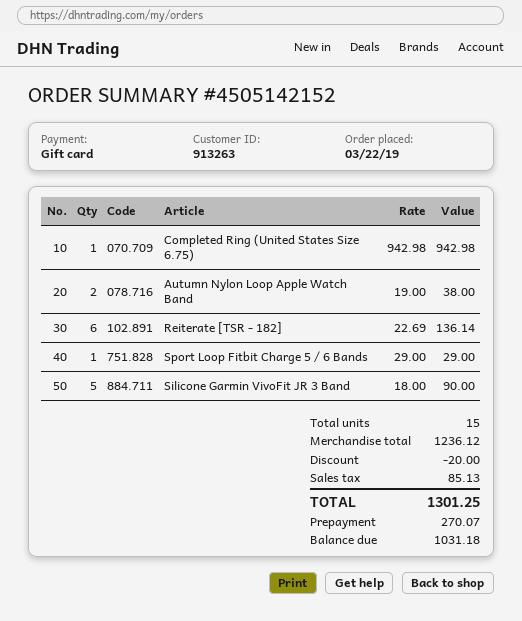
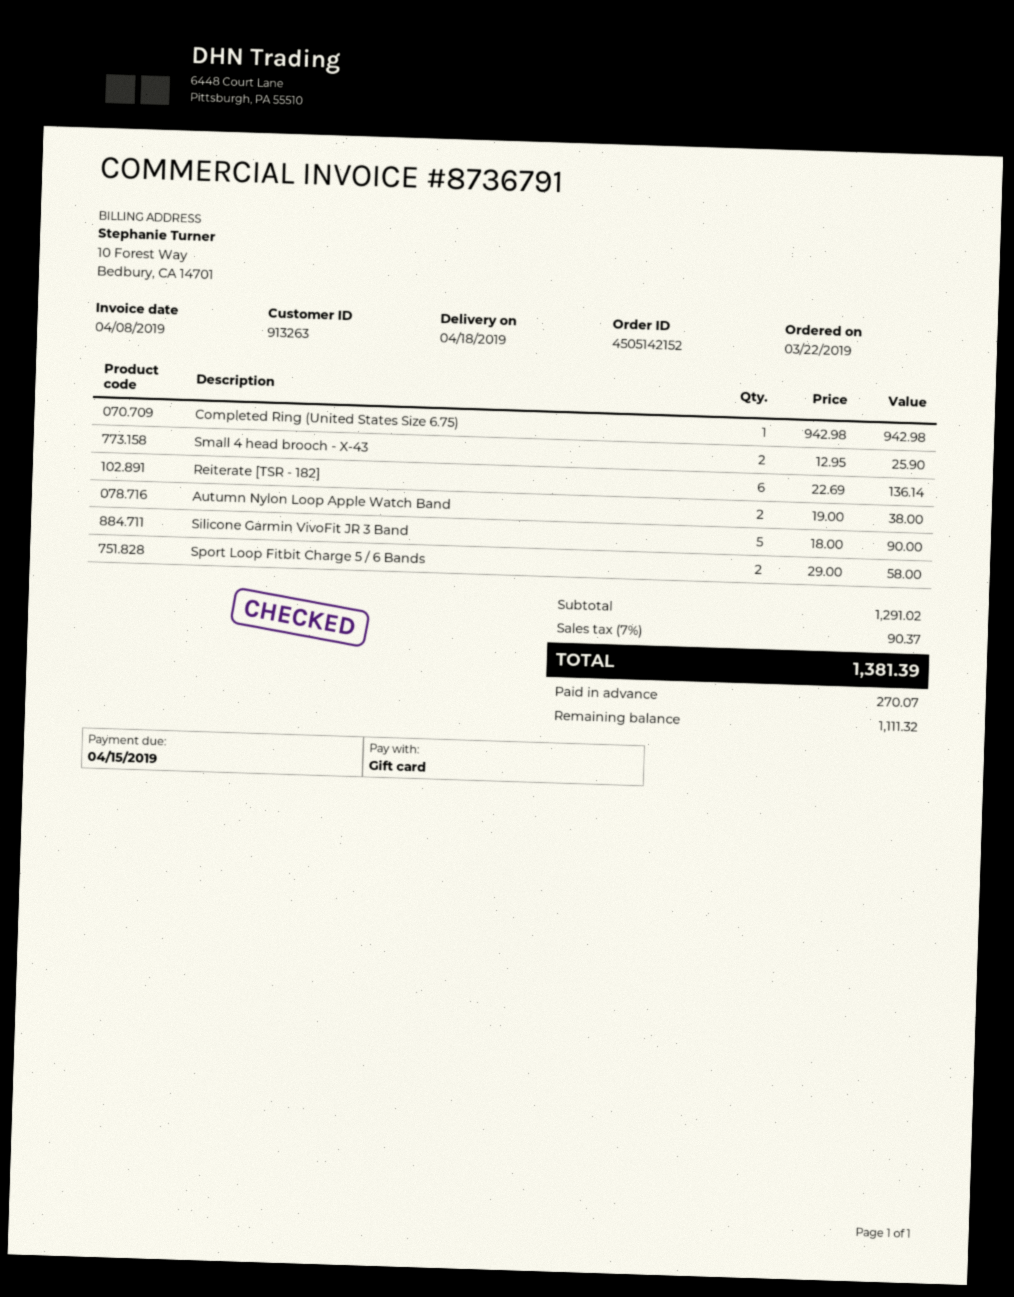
Sport Loop Fitbit Charge 5 / 6 Bands: 1 x 29.00 = 29.00 -> 2 x 29.00 = 58.00
Small 4 head brooch - X-43: none -> 2 x 12.95 = 25.90
subtotal: 1236.12 -> 1291.02
discount: 20.00 -> none
tax: 85.13 -> 90.37
total: 1301.25 -> 1381.39
balance: 1031.18 -> 1111.32

